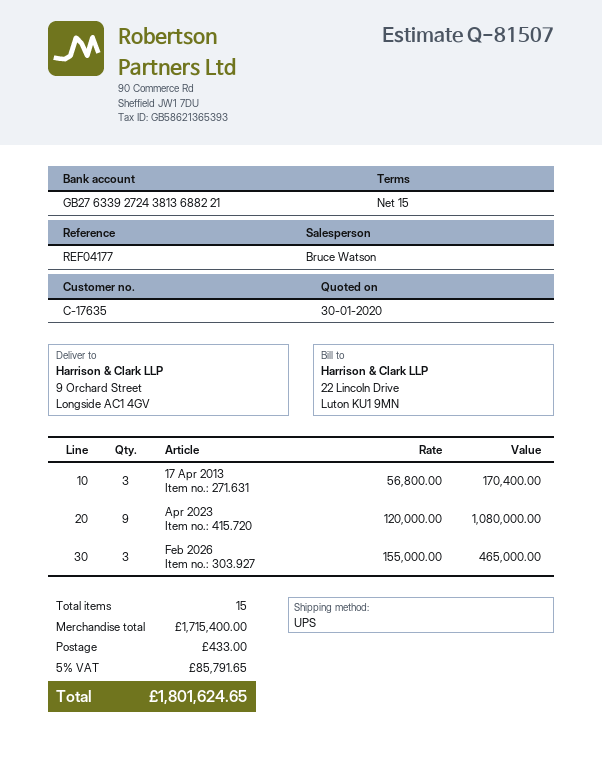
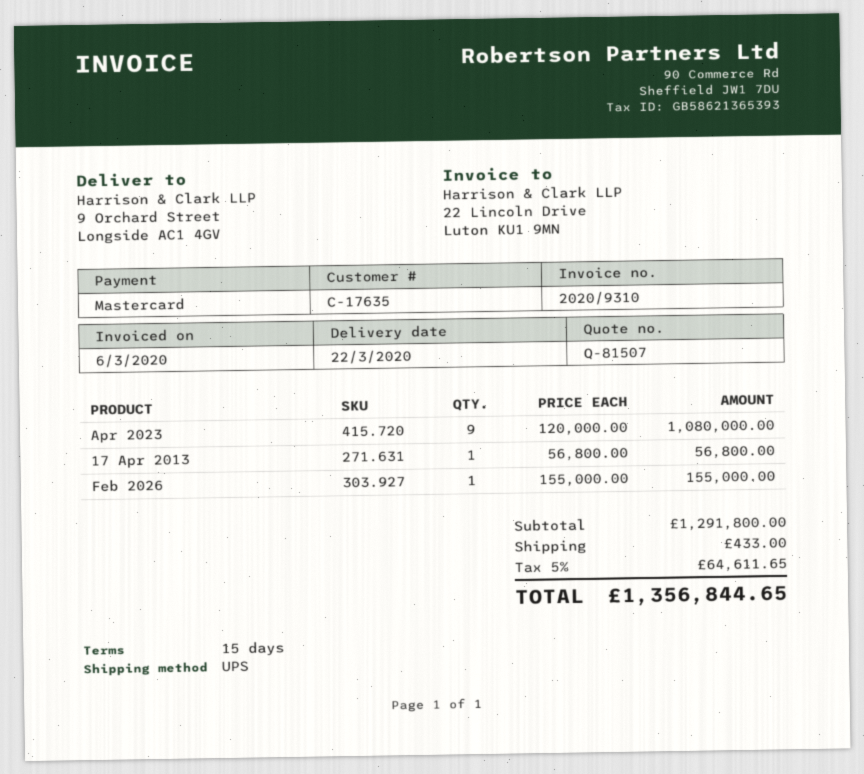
17 Apr 2013: 3 x 56800.00 = 170400.00 -> 1 x 56800.00 = 56800.00
Feb 2026: 3 x 155000.00 = 465000.00 -> 1 x 155000.00 = 155000.00
subtotal: 1715400.00 -> 1291800.00
tax: 5% = 85791.65 -> 5% = 64611.65
total: 1801624.65 -> 1356844.65

